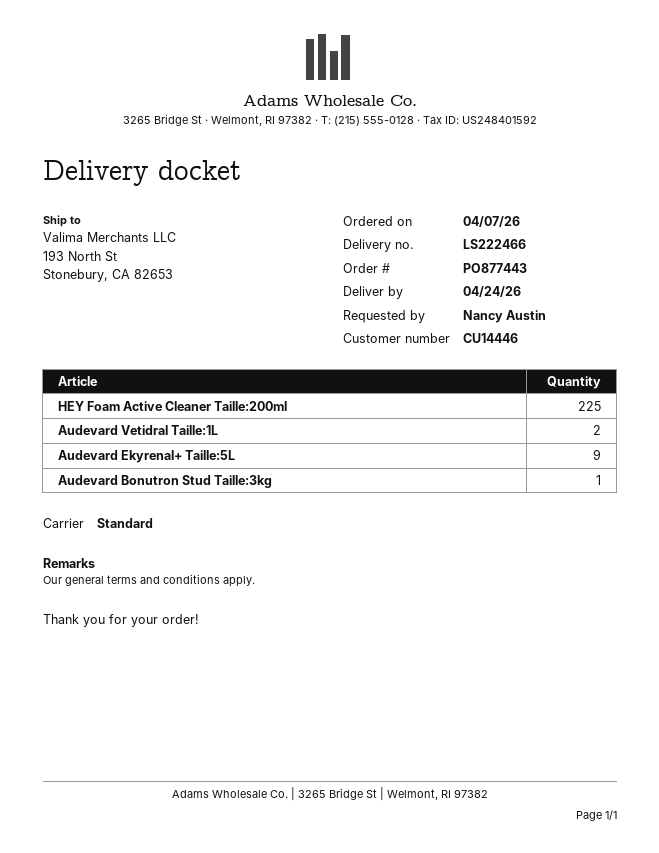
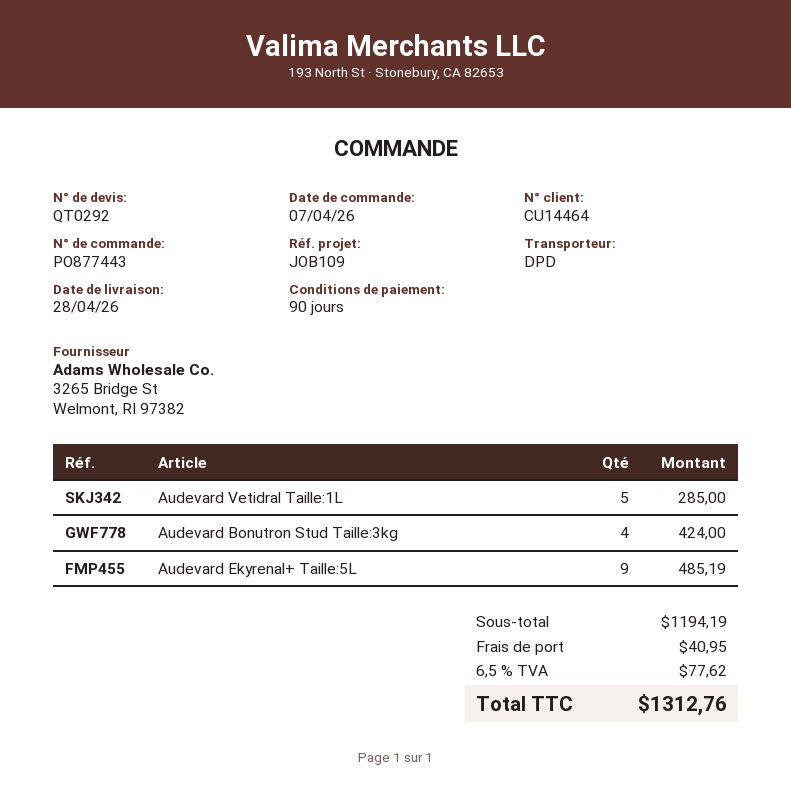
delivery date: 2026-04-24 -> 2026-04-28
customer number: CU14446 -> CU14464
shipping method: standard -> DPD
HEY Foam Active Cleaner Taille:200ml: 225 -> none
Audevard Vetidral Taille:1L: 2 -> 5
Audevard Bonutron Stud Taille:3kg: 1 -> 4

